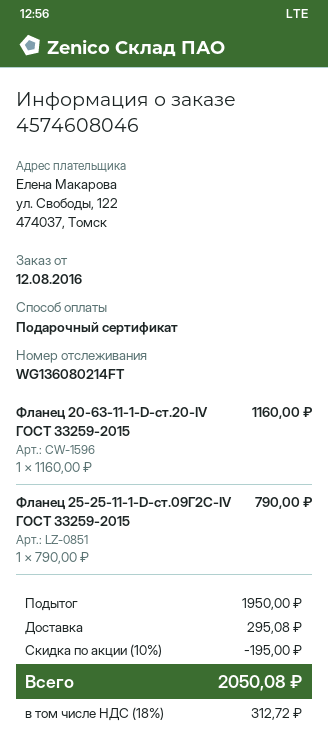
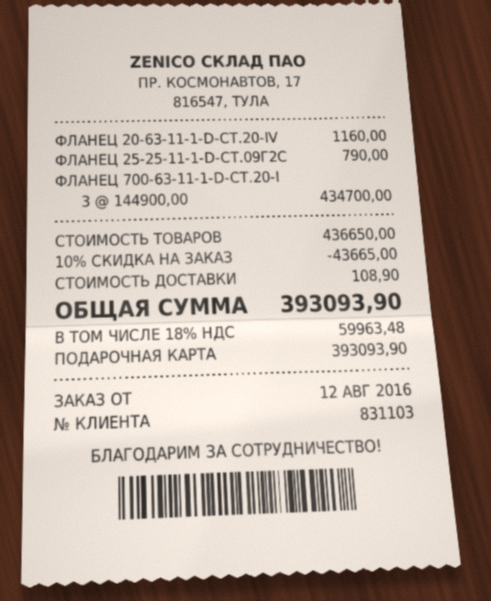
ФЛАНЕЦ 700-63-11-1-D-СТ.20-I: none -> 3 x 144900.00 = 434700.00
subtotal: 1950.00 -> 436650.00
discount: 10% = 195.00 -> 10% = 43665.00
shipping: 295.08 -> 108.90
tax: 18% = 312.72 -> 18% = 59963.48
total: 2050.08 -> 393093.90

